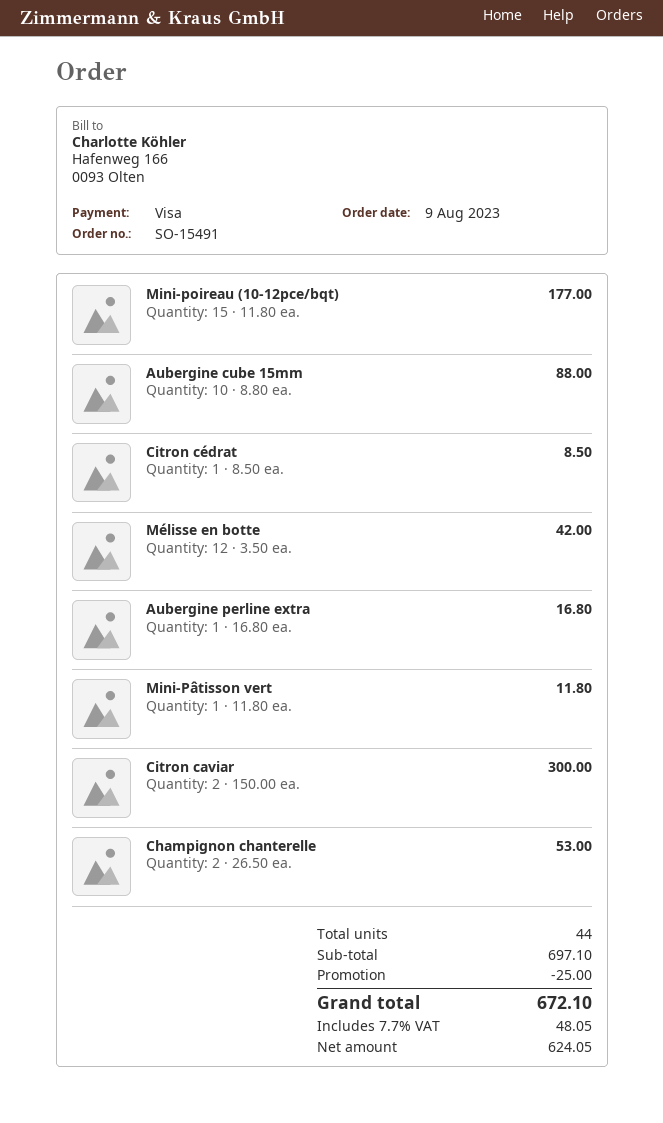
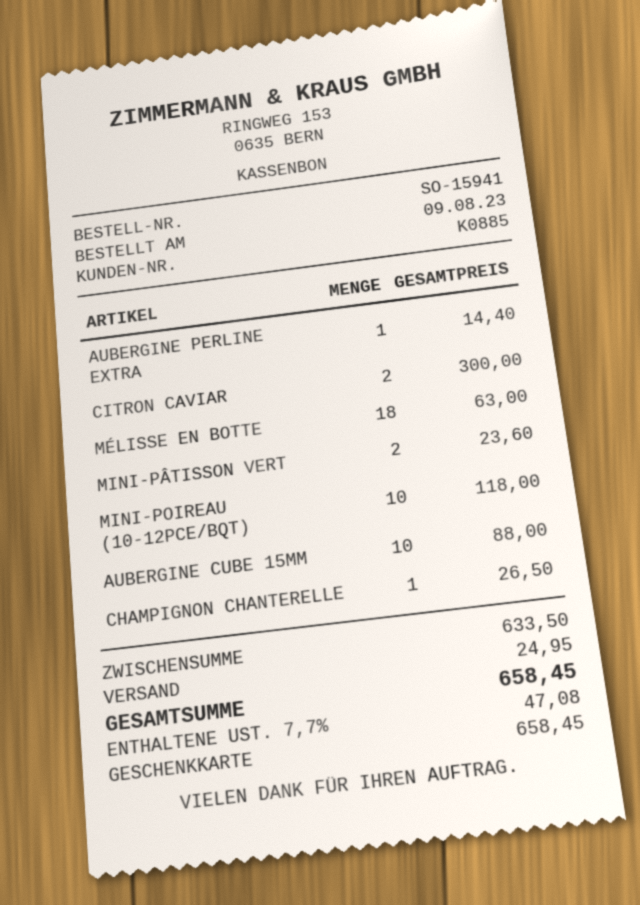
order number: SO-15491 -> SO-15941
payment method: Visa -> gift card
Mini-poireau (10-12pce/bqt): 15 for 177.00 -> 10 for 118.00
Citron cédrat: 1 for 8.50 -> none
Mélisse en botte: 12 for 42.00 -> 18 for 63.00
Aubergine perline extra: 1 for 16.80 -> 1 for 14.40
Mini-Pâtisson vert: 1 for 11.80 -> 2 for 23.60
Champignon chanterelle: 2 for 53.00 -> 1 for 26.50
subtotal: 697.10 -> 633.50
discount: 25.00 -> none
shipping: none -> 24.95
tax: 7.7% = 48.05 -> 7.7% = 47.08
total: 672.10 -> 658.45

